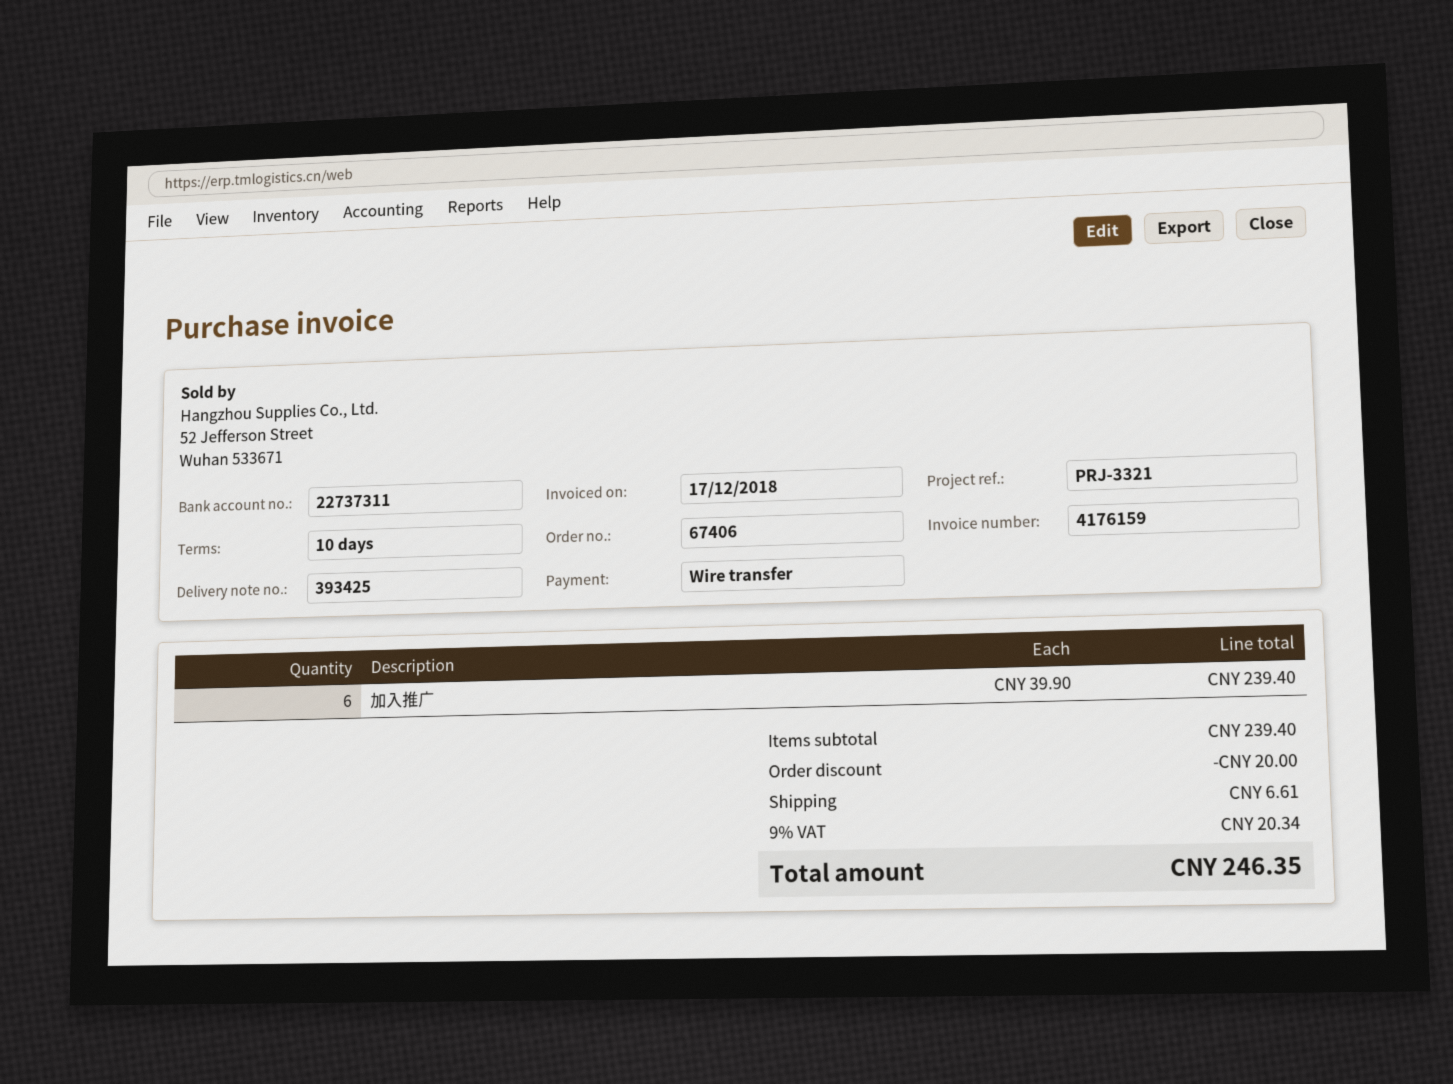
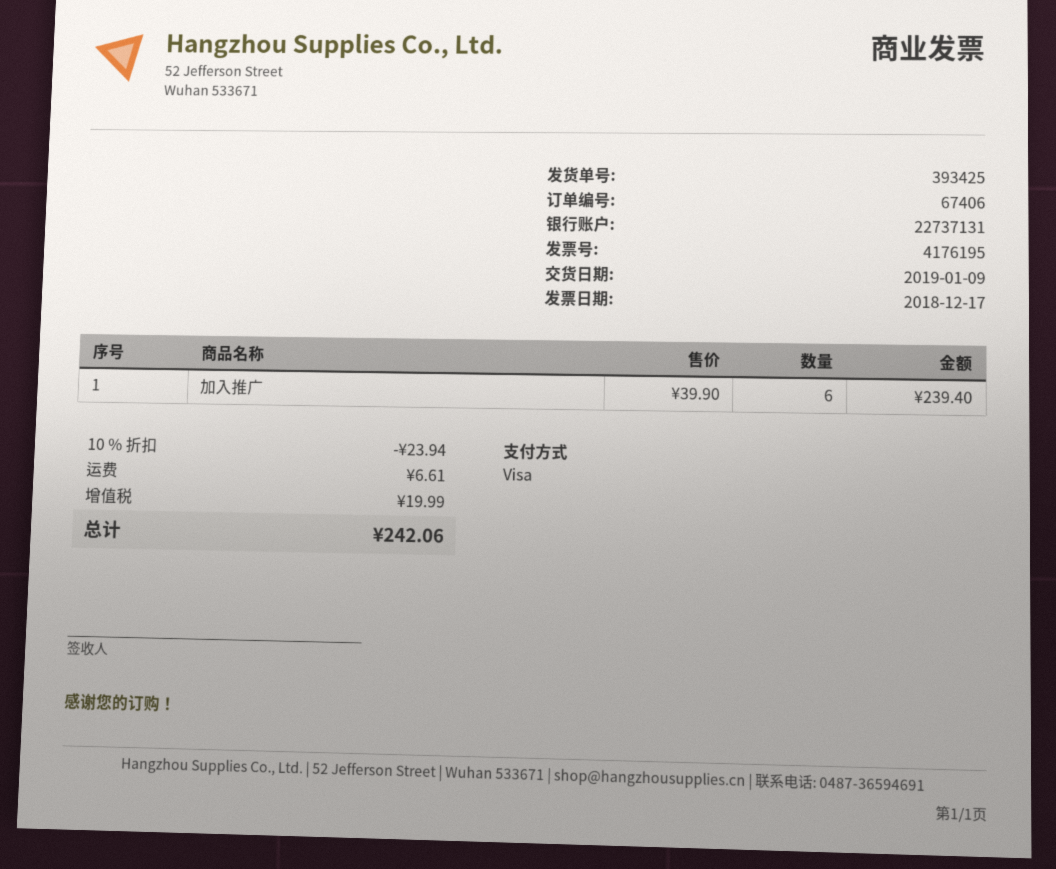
invoice number: 4176159 -> 4176195
payment method: bank transfer -> Visa
bank account: 22737311 -> 22737131
discount: 20.00 -> 23.94
tax: 20.34 -> 19.99
total: 246.35 -> 242.06

